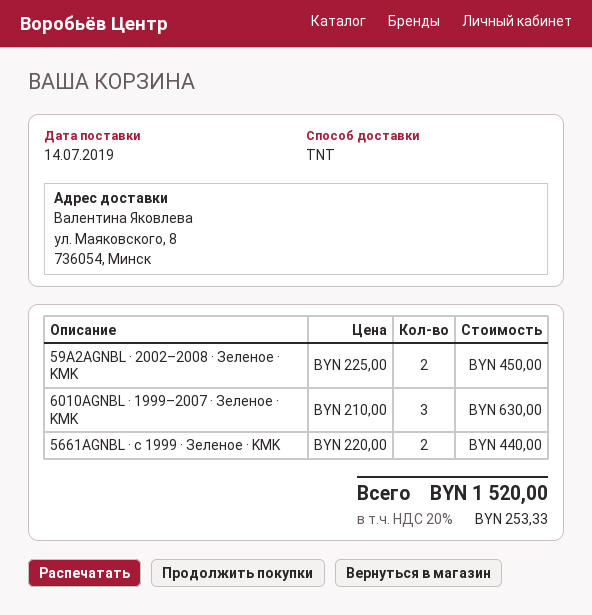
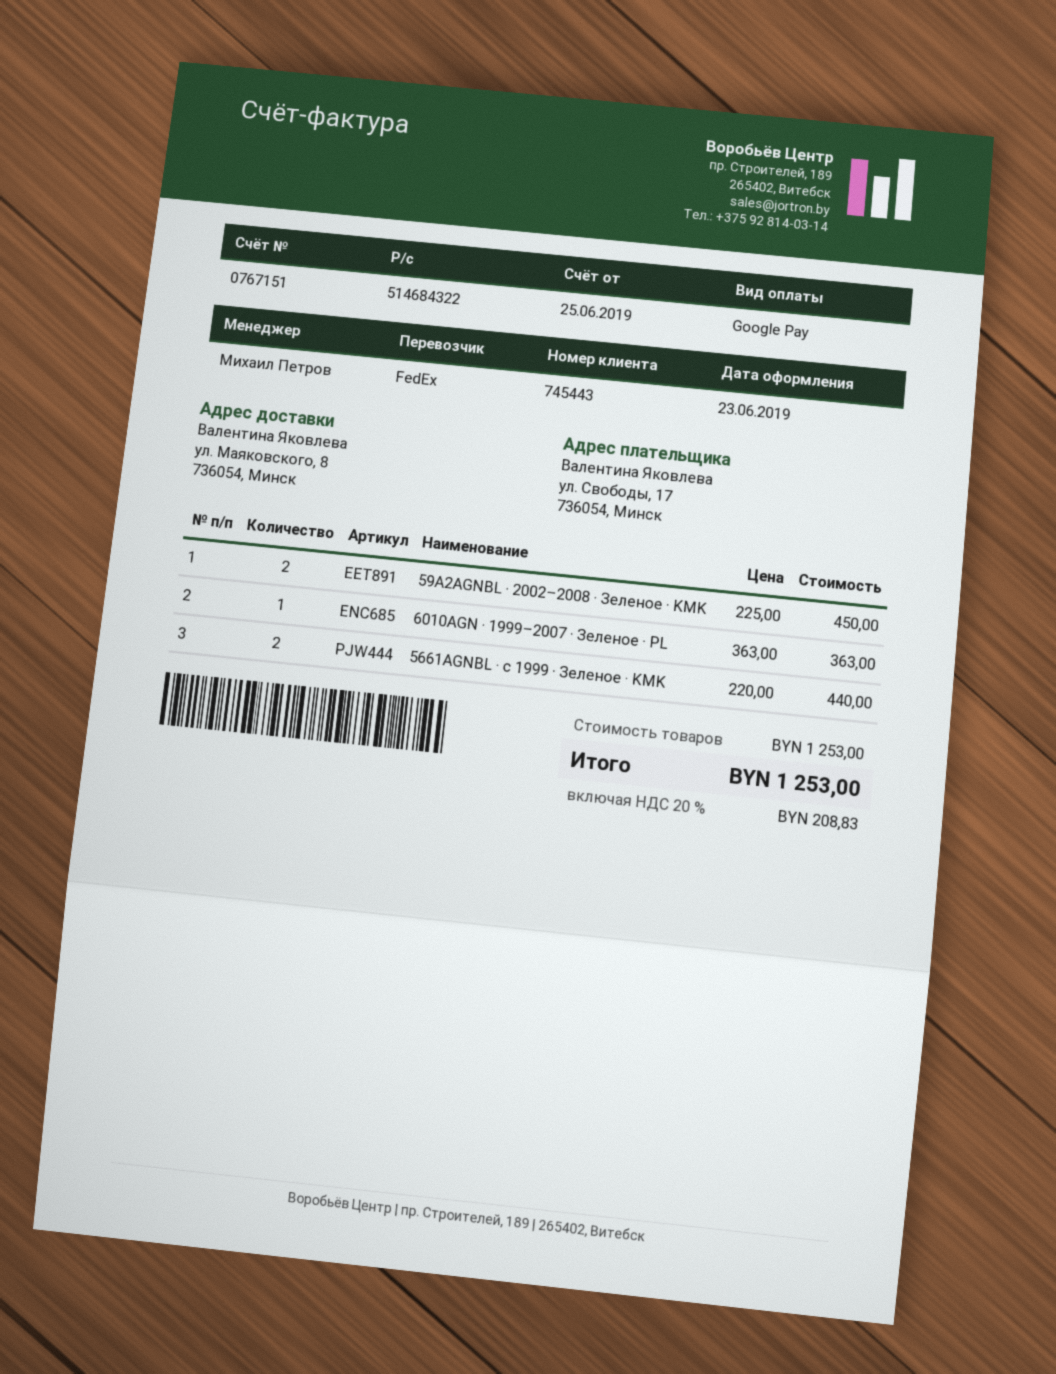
shipping method: TNT -> FedEx
6010AGNBL · 1999–2007 · Зеленое · KMK: 3 x 210.00 = 630.00 -> none
6010AGN · 1999–2007 · Зеленое · PL: none -> 1 x 363.00 = 363.00
tax: 20% = 253.33 -> 20% = 208.83
total: 1520.00 -> 1253.00

